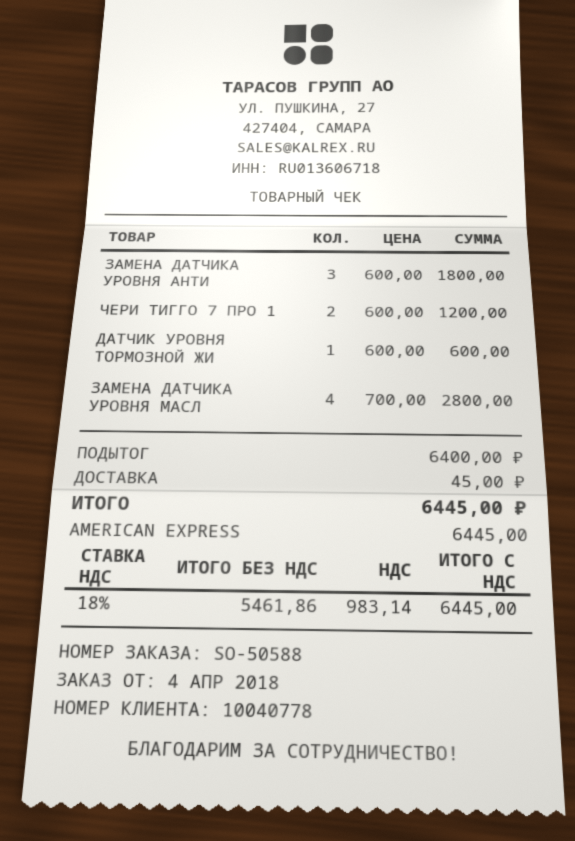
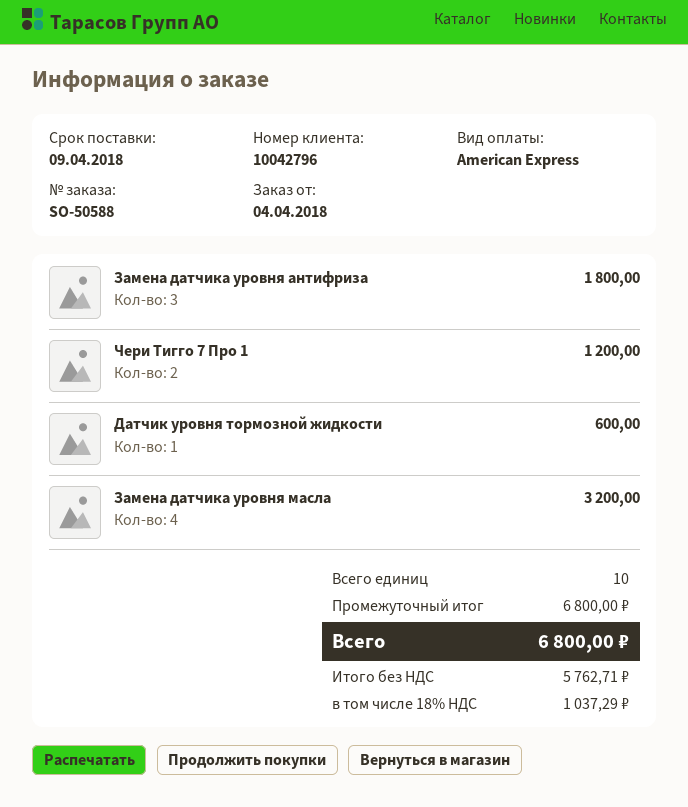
customer number: 10040778 -> 10042796
ЗАМЕНА ДАТЧИКА УРОВНЯ МАСЛ: 4 for 2800.00 -> 4 for 3200.00
subtotal: 6400.00 -> 6800.00
shipping: 45.00 -> none
net: 5461.86 -> 5762.71
tax: 18% = 983.14 -> 18% = 1037.29
total: 6445.00 -> 6800.00

